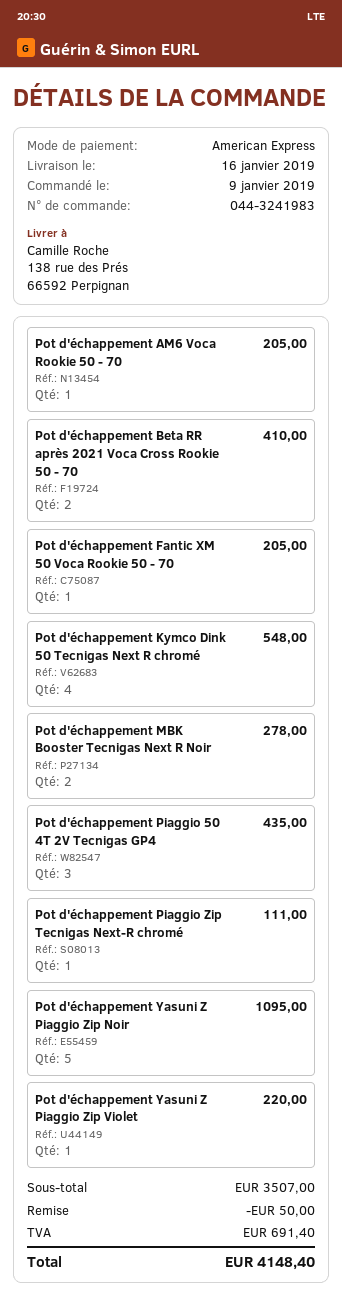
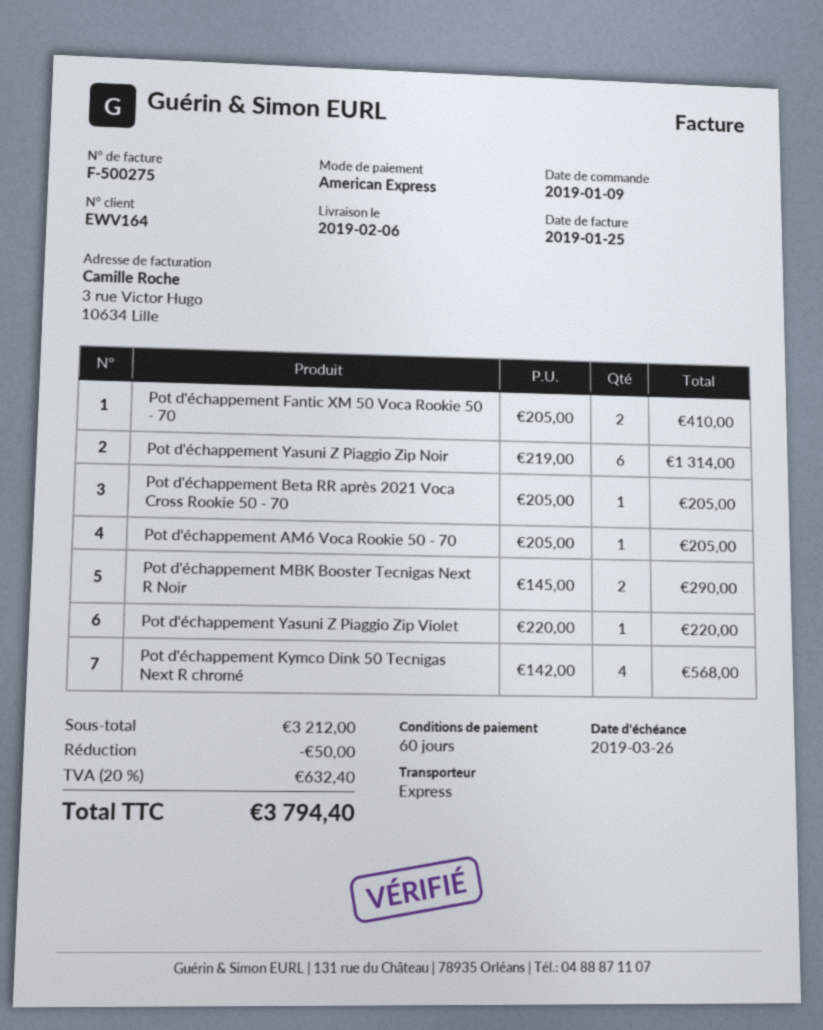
delivery date: 2019-01-16 -> 2019-02-06
Pot d'échappement Beta RR après 2021 Voca Cross Rookie 50 - 70: 2 for 410.00 -> 1 for 205.00
Pot d'échappement Fantic XM 50 Voca Rookie 50 - 70: 1 for 205.00 -> 2 for 410.00
Pot d'échappement Kymco Dink 50 Tecnigas Next R chromé: 4 for 548.00 -> 4 for 568.00
Pot d'échappement MBK Booster Tecnigas Next R Noir: 2 for 278.00 -> 2 for 290.00
Pot d'échappement Piaggio 50 4T 2V Tecnigas GP4: 3 for 435.00 -> none
Pot d'échappement Piaggio Zip Tecnigas Next-R chromé: 1 for 111.00 -> none
Pot d'échappement Yasuni Z Piaggio Zip Noir: 5 for 1095.00 -> 6 for 1314.00
subtotal: 3507.00 -> 3212.00
tax: 691.40 -> 632.40
total: 4148.40 -> 3794.40

